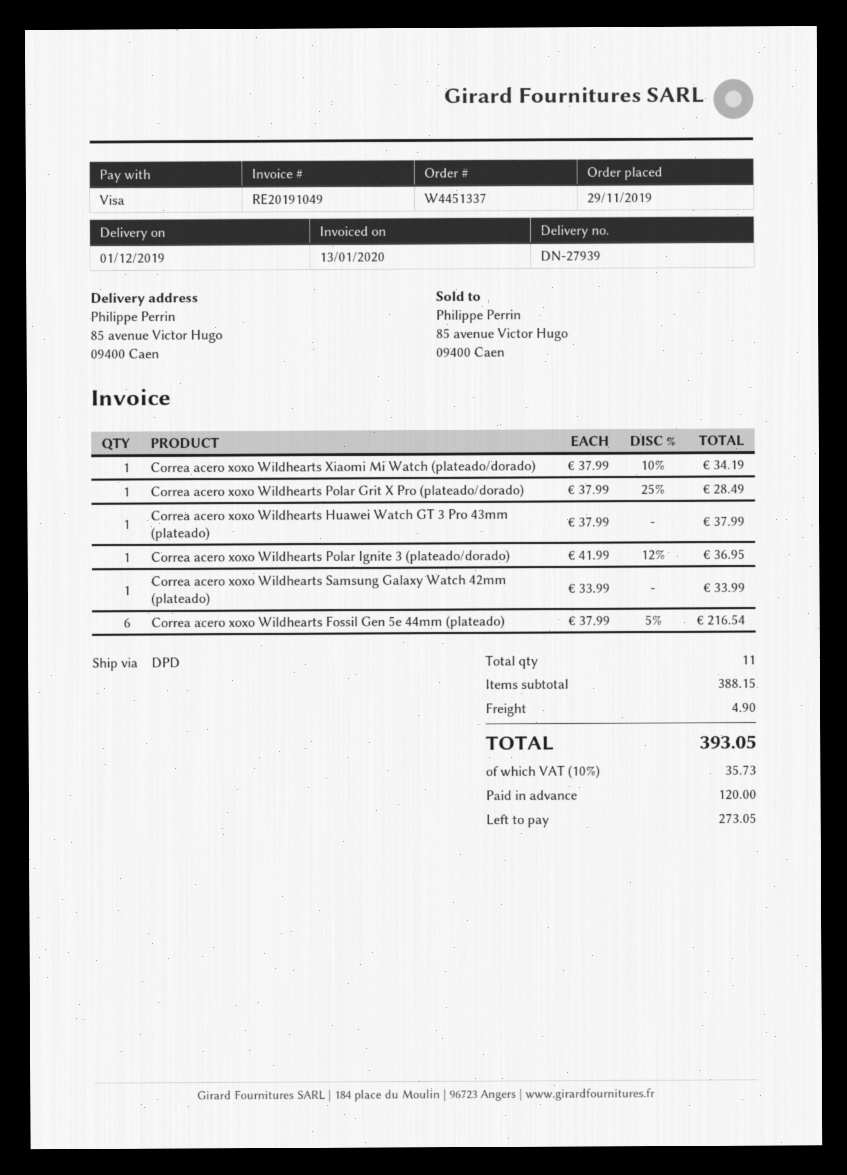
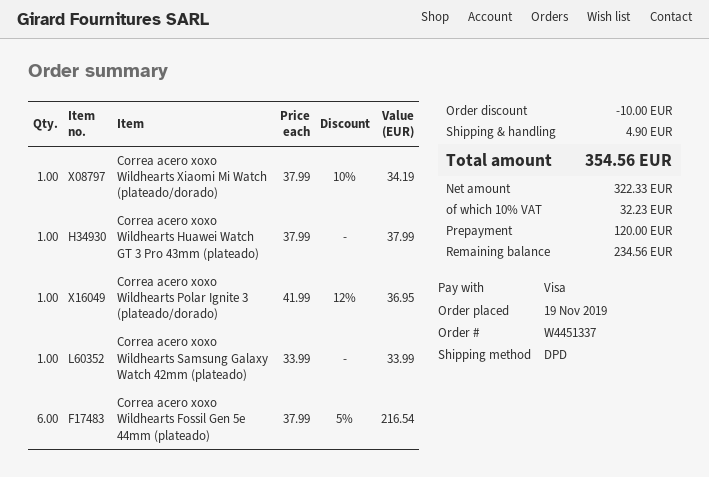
order date: 2019-11-29 -> 2019-11-19
Correa acero xoxo Wildhearts Polar Grit X Pro (plateado/dorado): 1 x 37.99 - 25% = 28.49 -> none
discount: none -> 10.00
tax: 10% = 35.73 -> 10% = 32.23
total: 393.05 -> 354.56
balance: 273.05 -> 234.56

